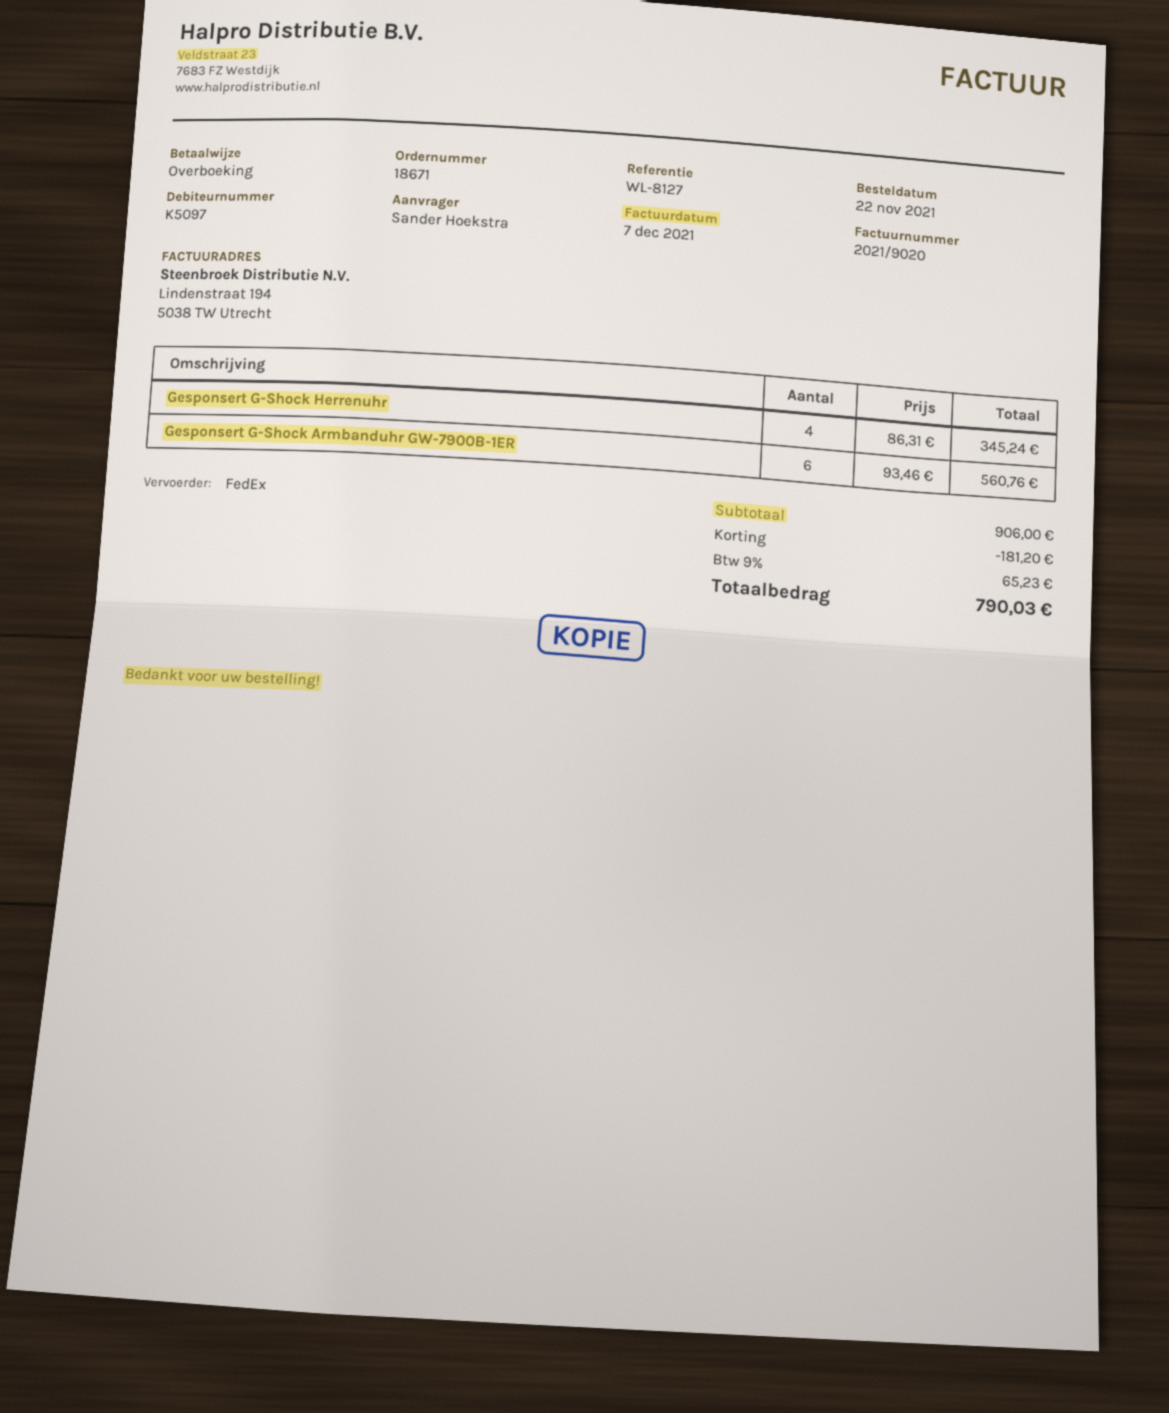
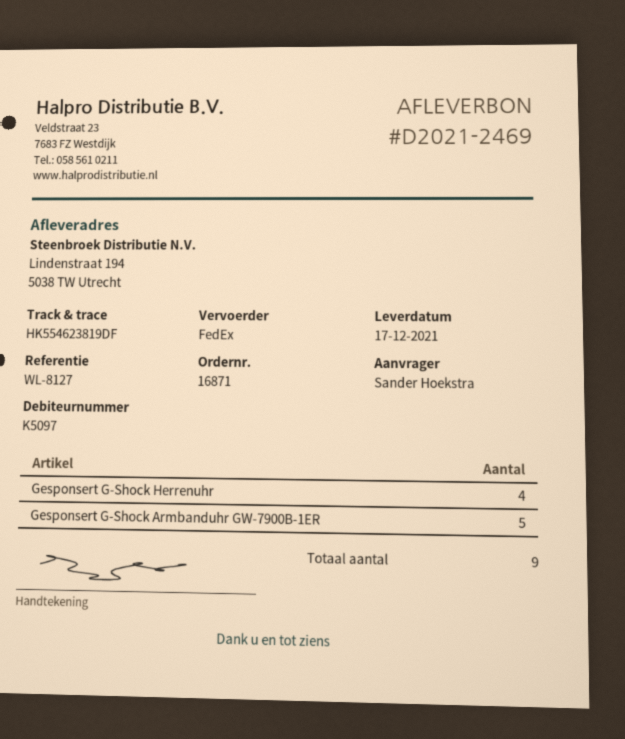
order number: 18671 -> 16871
Gesponsert G-Shock Armbanduhr GW-7900B-1ER: 6 -> 5

